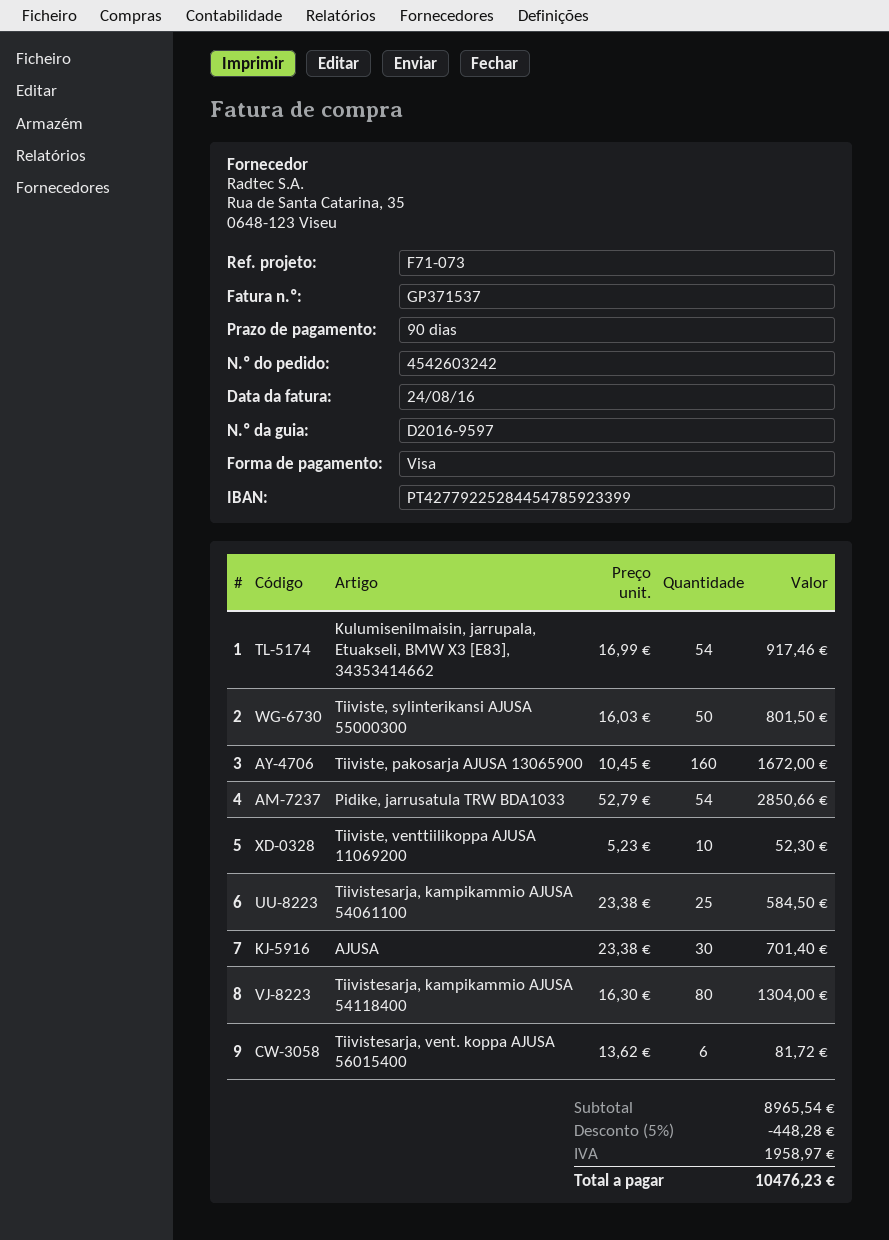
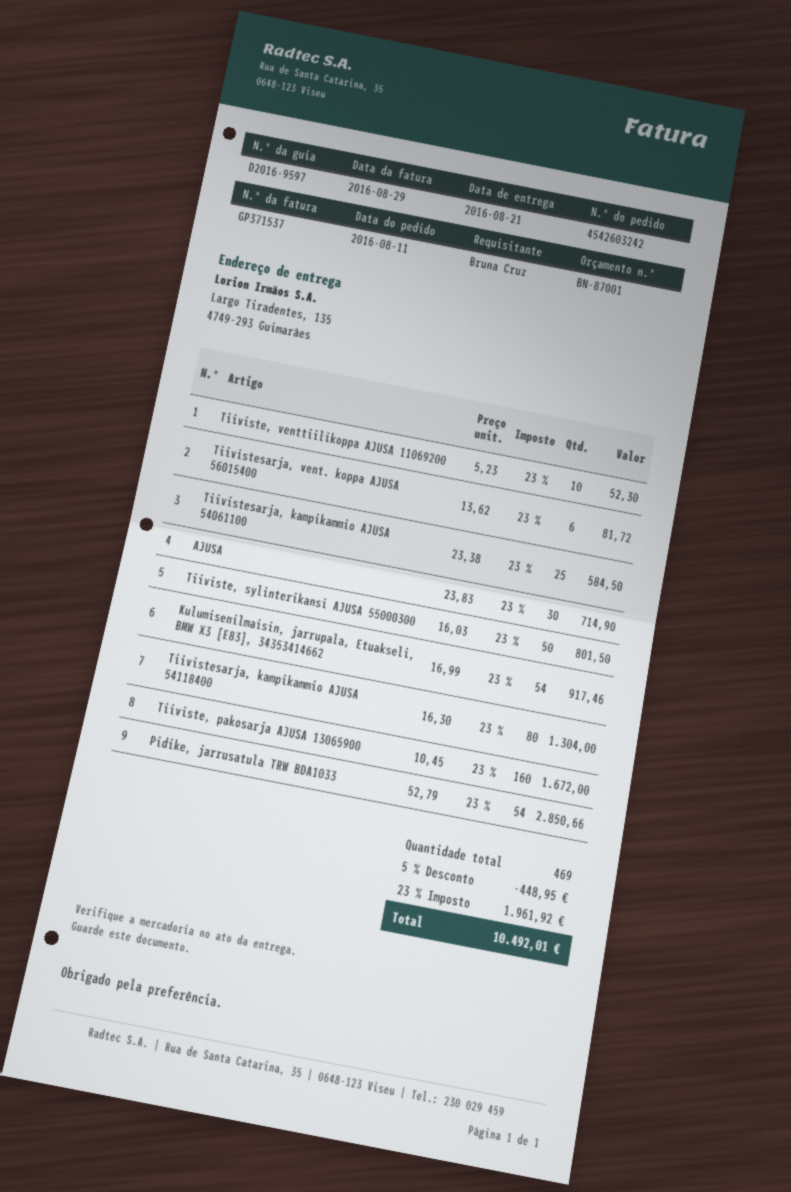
invoice date: 2016-08-24 -> 2016-08-29
AJUSA: 30 x 23.38 = 701.40 -> 30 x 23.83 = 714.90
discount: 5% = 448.28 -> 5% = 448.95
tax: 1958.97 -> 1961.92
total: 10476.23 -> 10492.01

